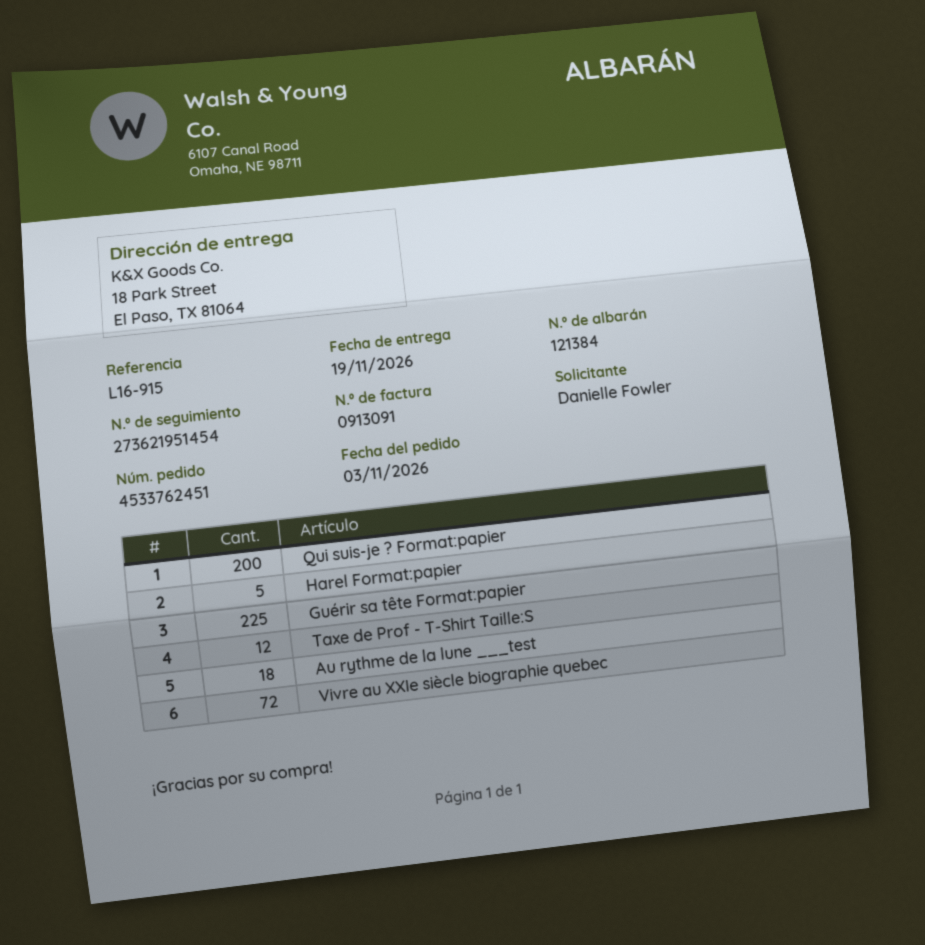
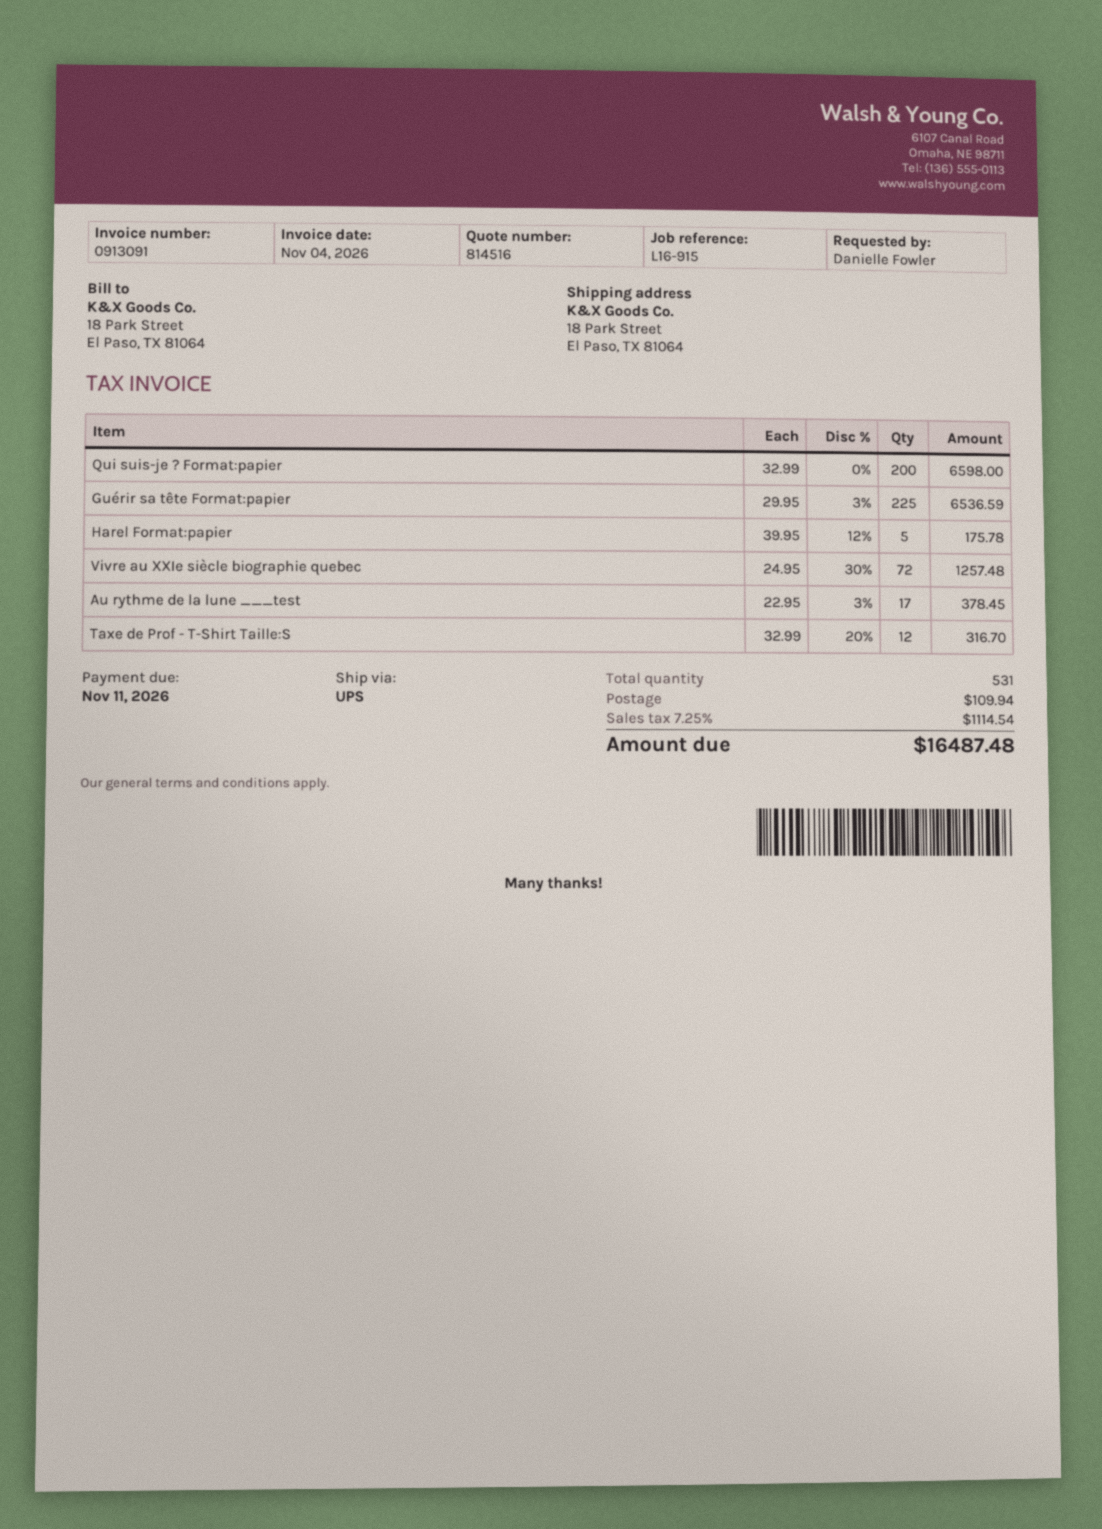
Au rythme de la lune ___test: 18 -> 17

